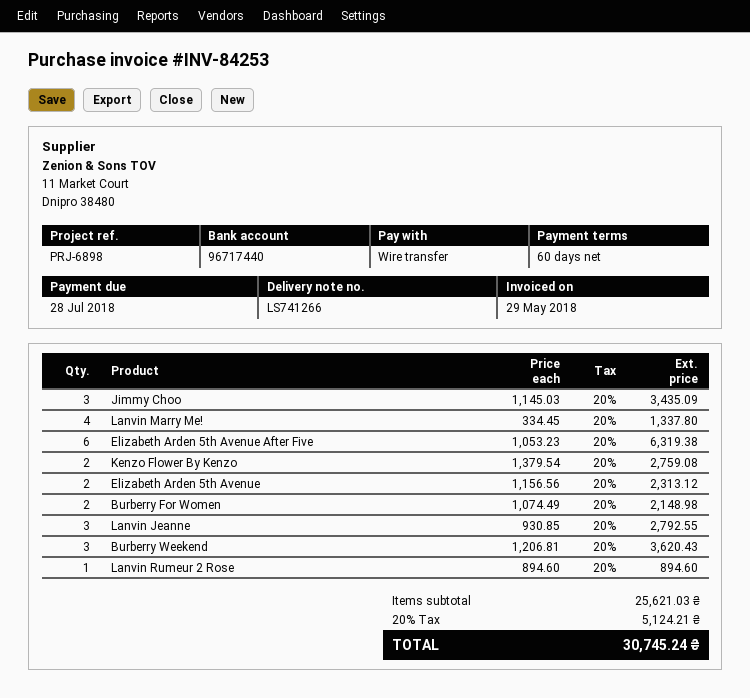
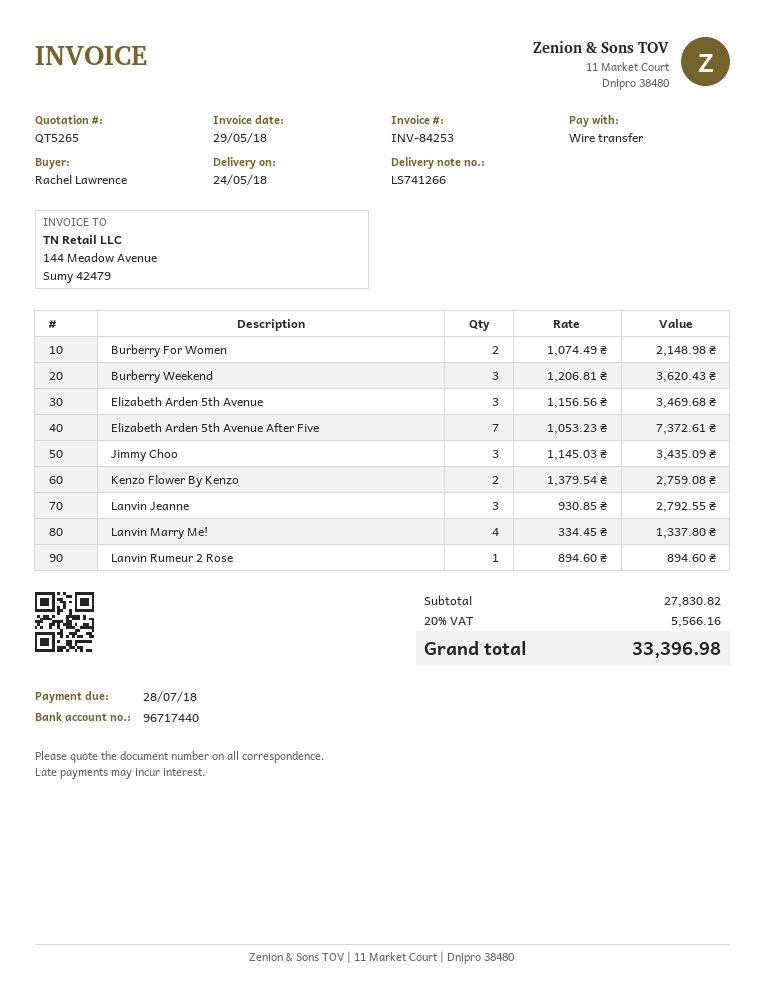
Elizabeth Arden 5th Avenue After Five: 6 x 1053.23 = 6319.38 -> 7 x 1053.23 = 7372.61
Elizabeth Arden 5th Avenue: 2 x 1156.56 = 2313.12 -> 3 x 1156.56 = 3469.68
subtotal: 25621.03 -> 27830.82
tax: 20% = 5124.21 -> 20% = 5566.16
total: 30745.24 -> 33396.98

